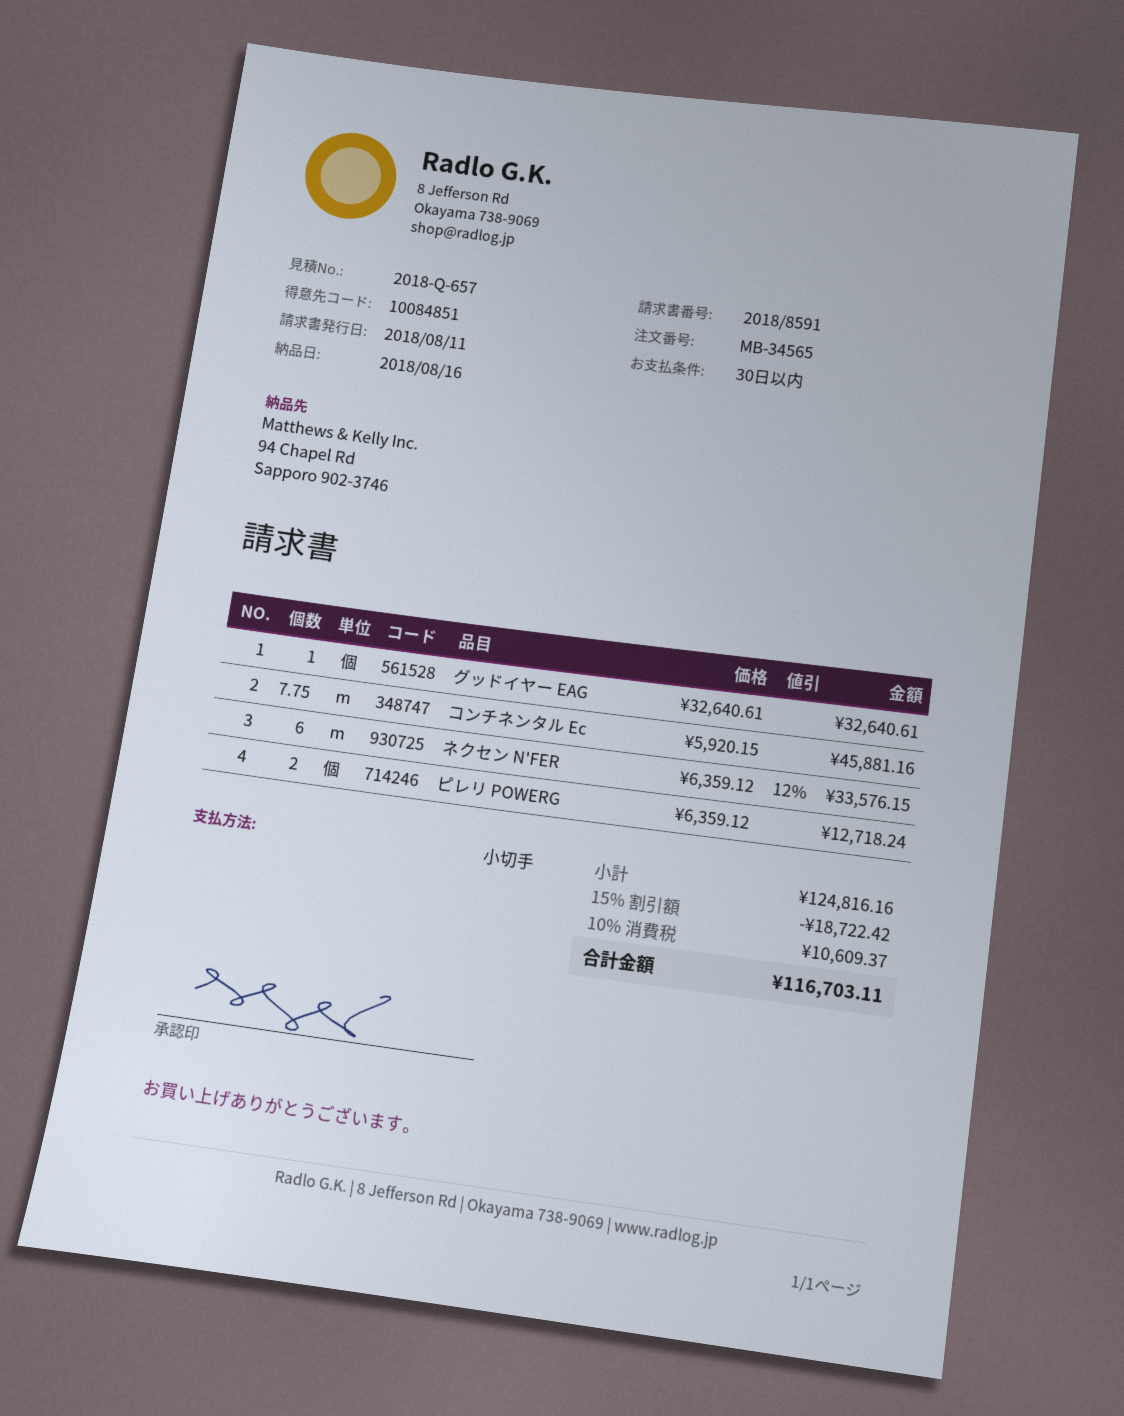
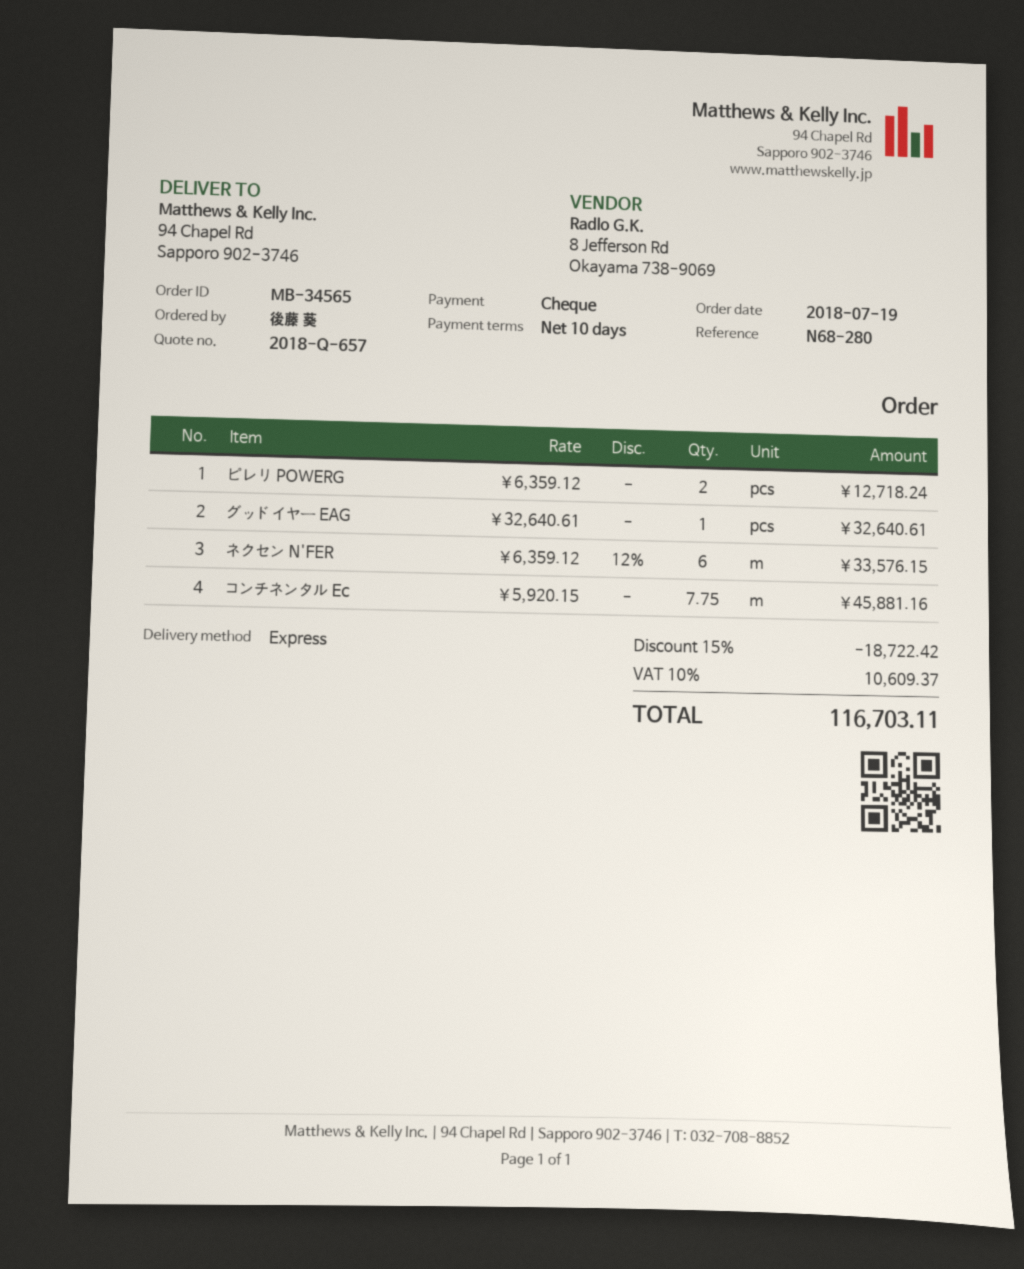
payment terms: 30 days -> 10 days

